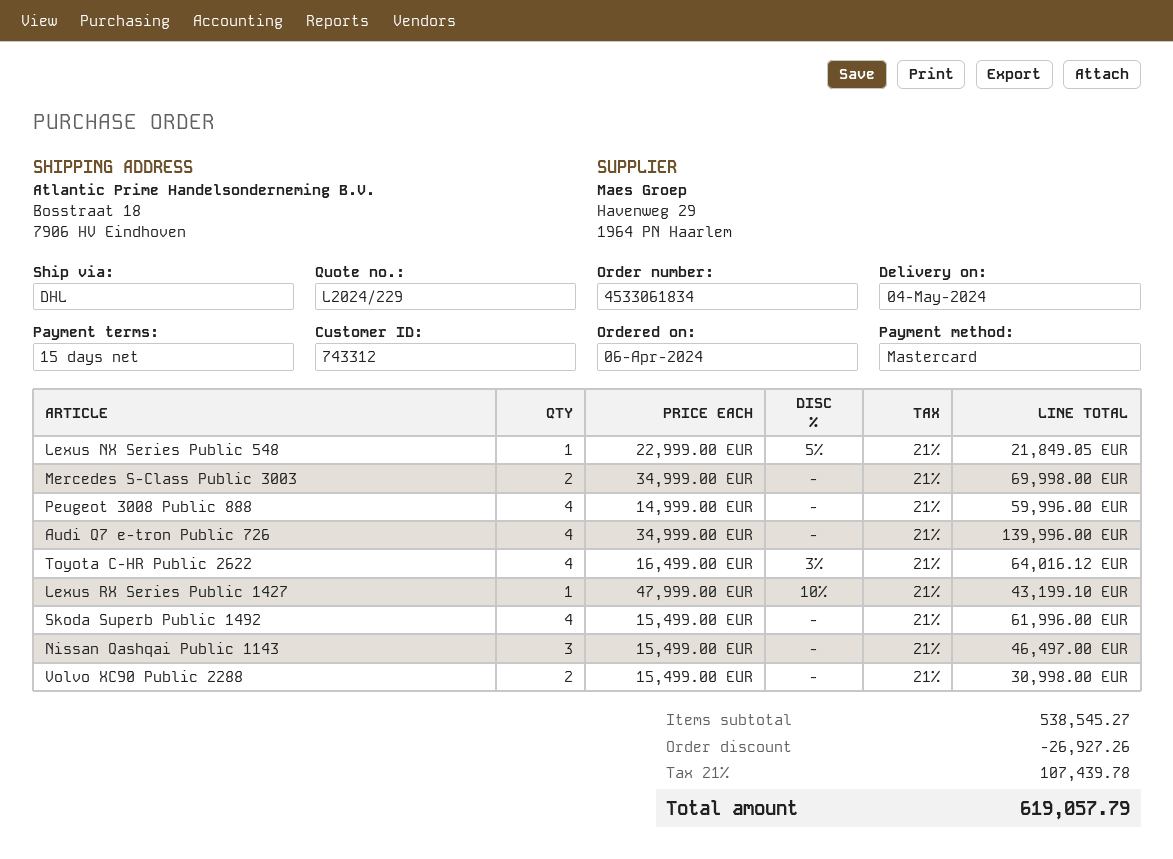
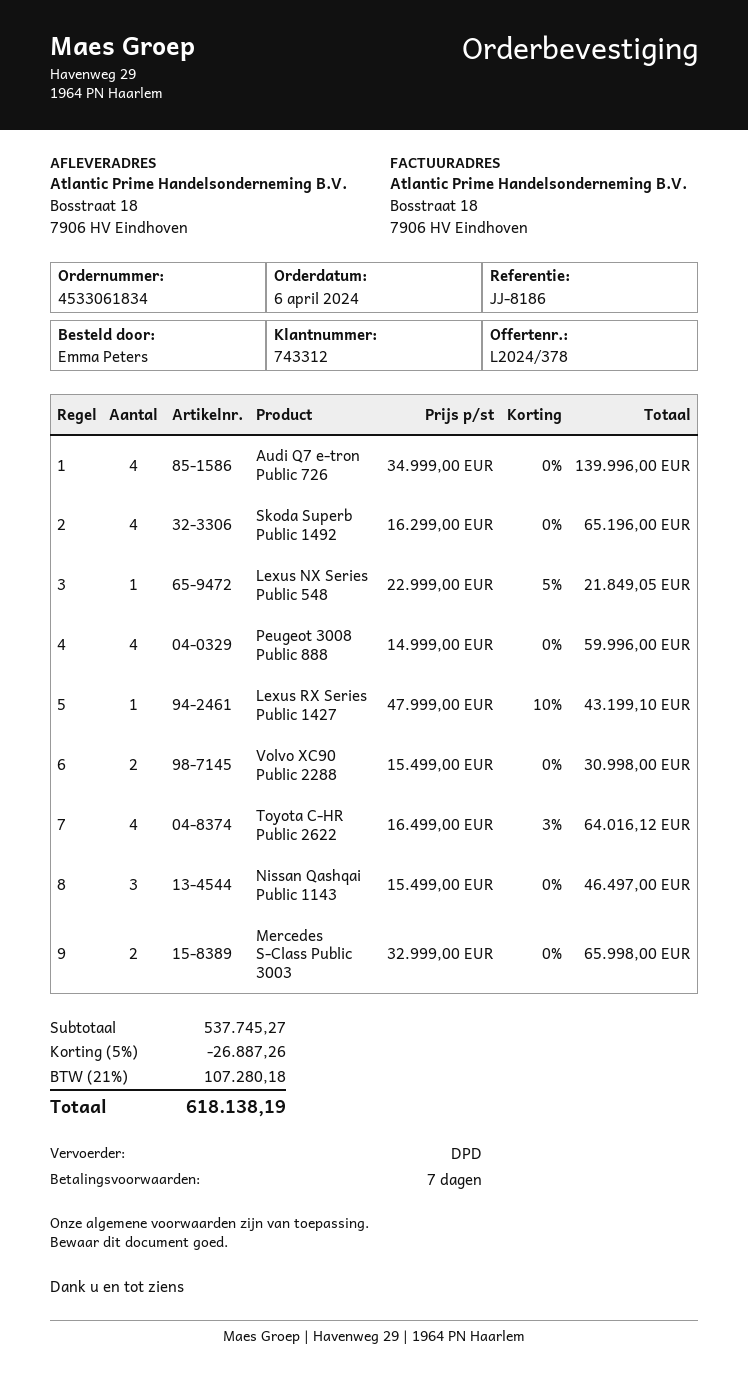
quote number: L2024/229 -> L2024/378
payment terms: 15 days -> 7 days
shipping method: DHL -> DPD
Mercedes S-Class Public 3003: 2 x 34999.00 = 69998.00 -> 2 x 32999.00 = 65998.00
Skoda Superb Public 1492: 4 x 15499.00 = 61996.00 -> 4 x 16299.00 = 65196.00
subtotal: 538545.27 -> 537745.27
discount: 26927.26 -> 26887.26
tax: 21% = 107439.78 -> 21% = 107280.18
total: 619057.79 -> 618138.19

